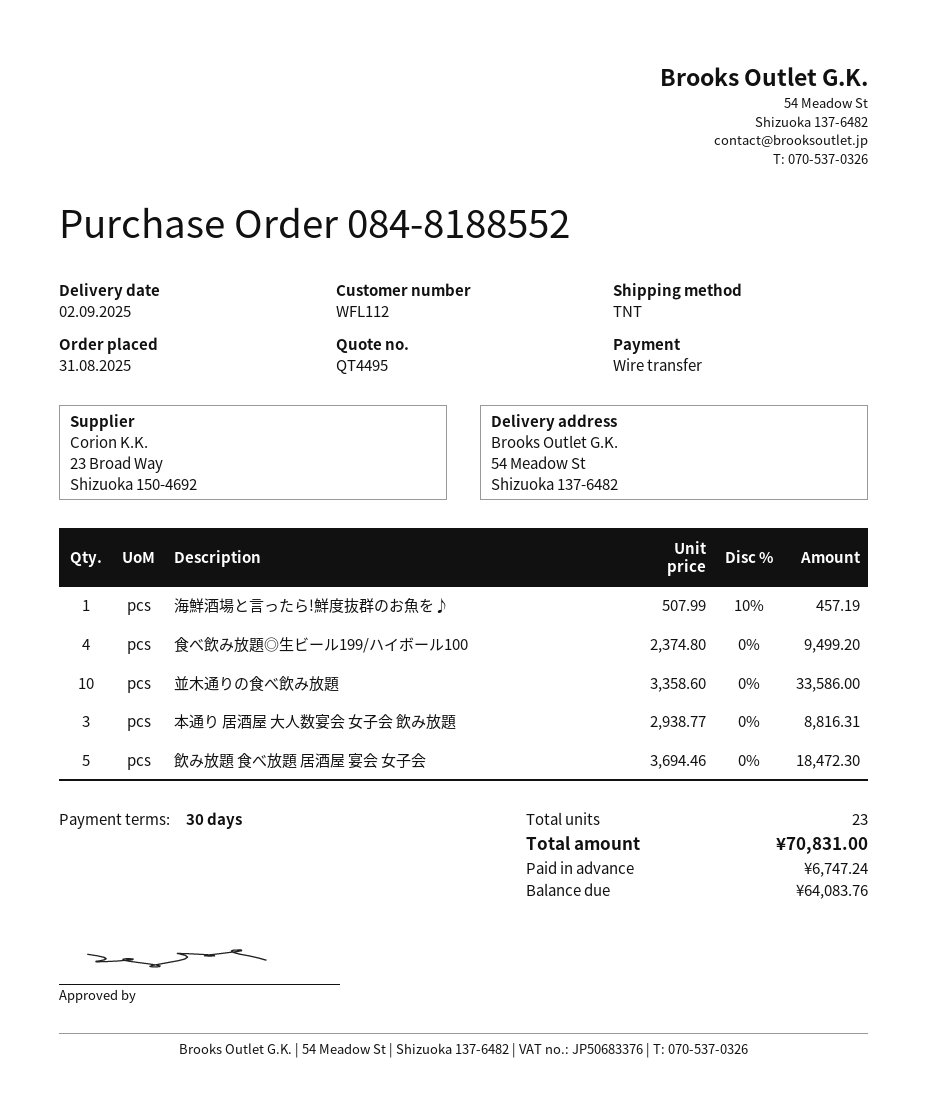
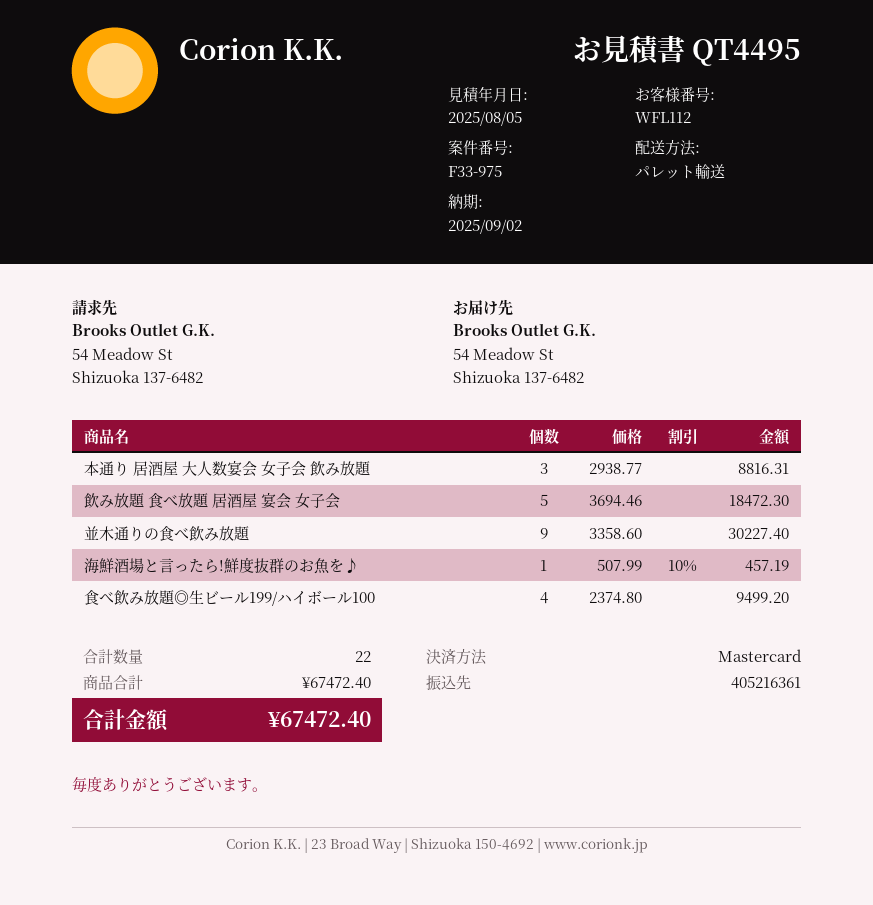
payment method: bank transfer -> Mastercard
shipping method: TNT -> pallet freight
並木通りの食べ飲み放題: 10 x 3358.60 = 33586.00 -> 9 x 3358.60 = 30227.40
total quantity: 23 -> 22
total: 70831.00 -> 67472.40

